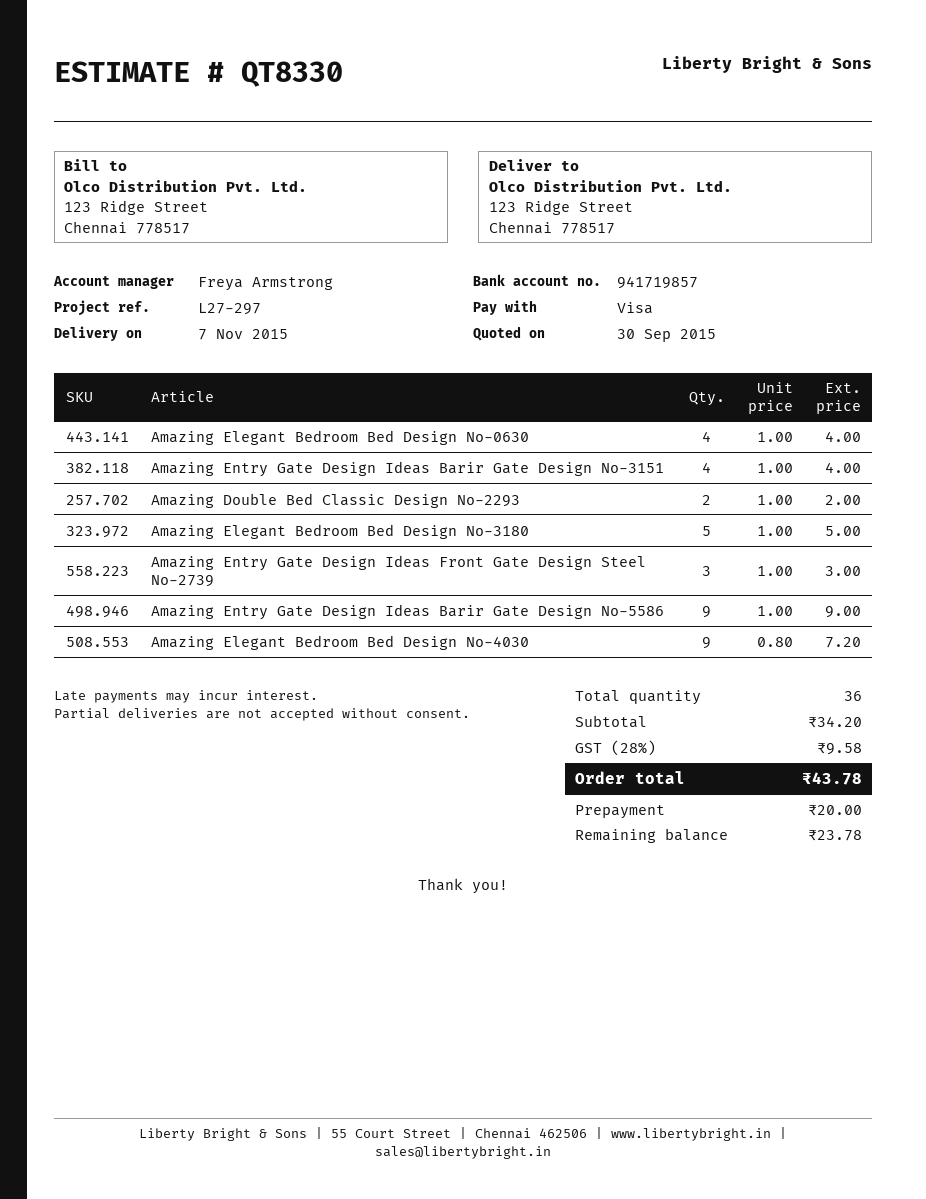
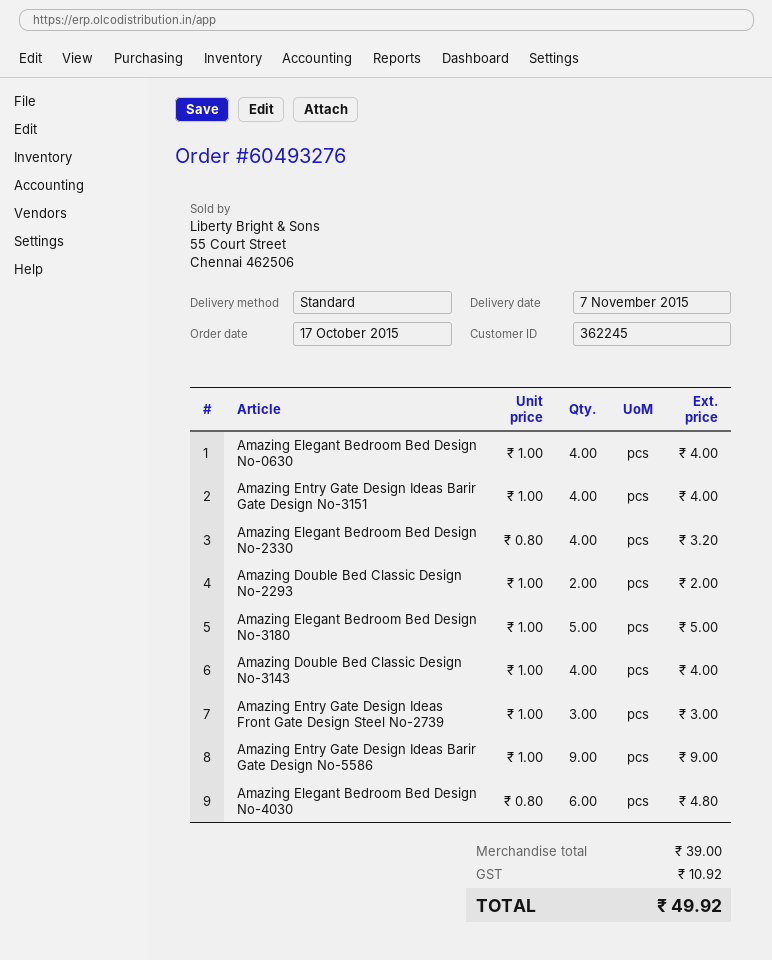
Amazing Elegant Bedroom Bed Design No-4030: 9 x 0.80 = 7.20 -> 6 x 0.80 = 4.80
Amazing Elegant Bedroom Bed Design No-2330: none -> 4 x 0.80 = 3.20
Amazing Double Bed Classic Design No-3143: none -> 4 x 1.00 = 4.00
subtotal: 34.20 -> 39.00
tax: 9.58 -> 10.92
total: 43.78 -> 49.92

